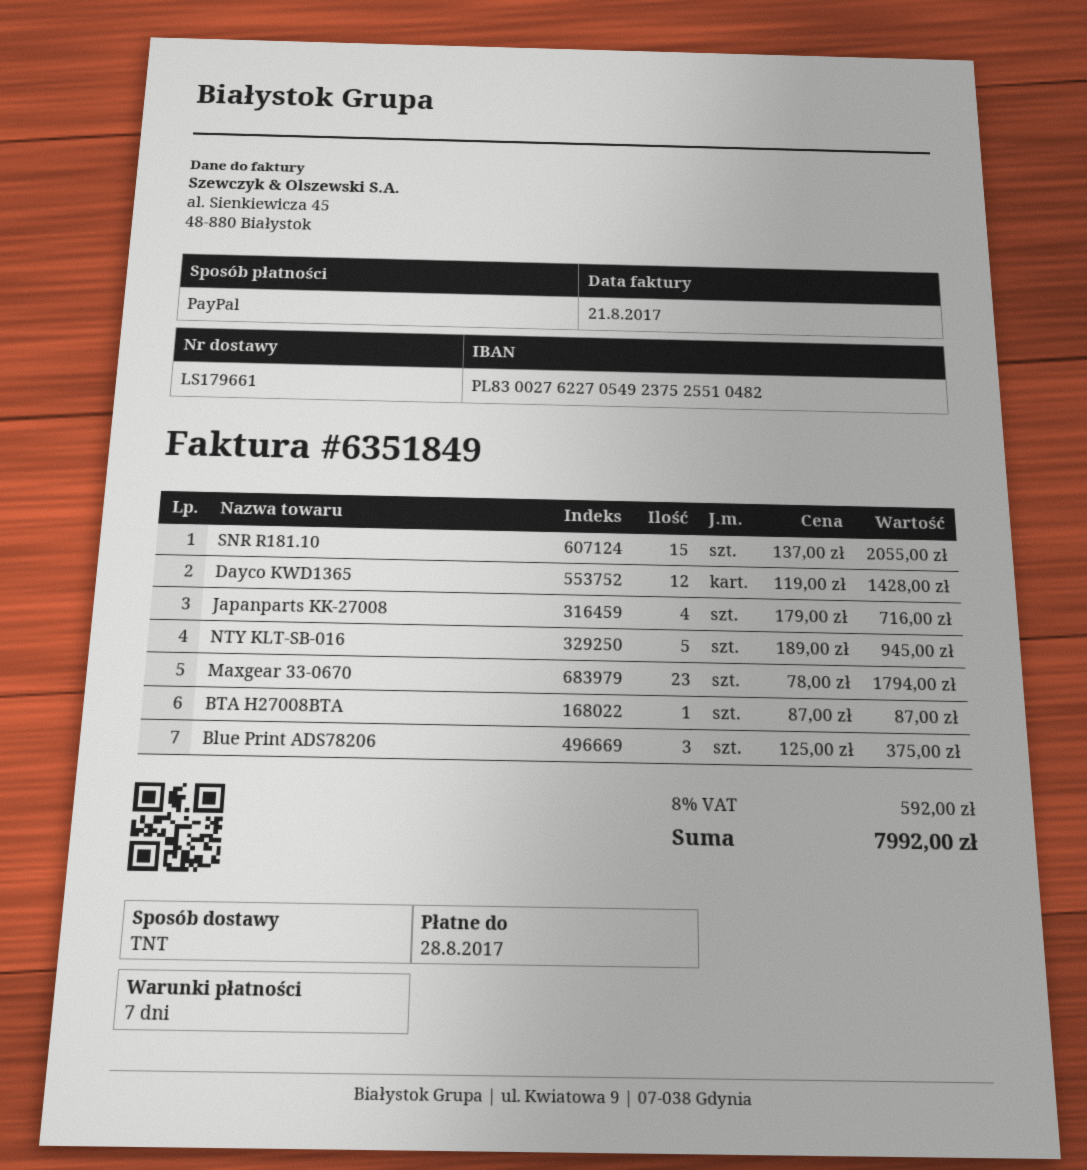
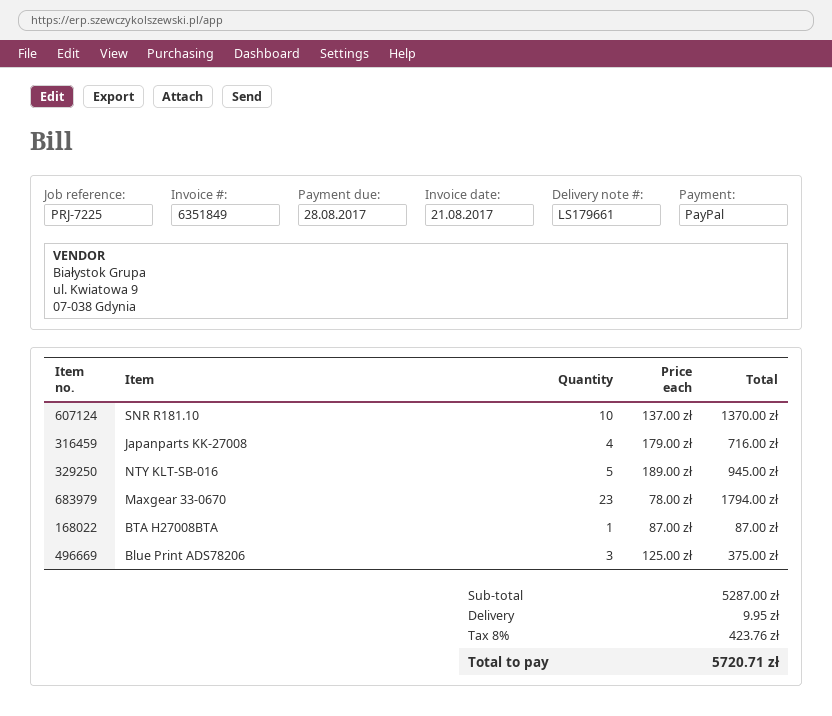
SNR R181.10: 15 x 137.00 = 2055.00 -> 10 x 137.00 = 1370.00
Dayco KWD1365: 12 x 119.00 = 1428.00 -> none
shipping: none -> 9.95
tax: 8% = 592.00 -> 8% = 423.76
total: 7992.00 -> 5720.71

